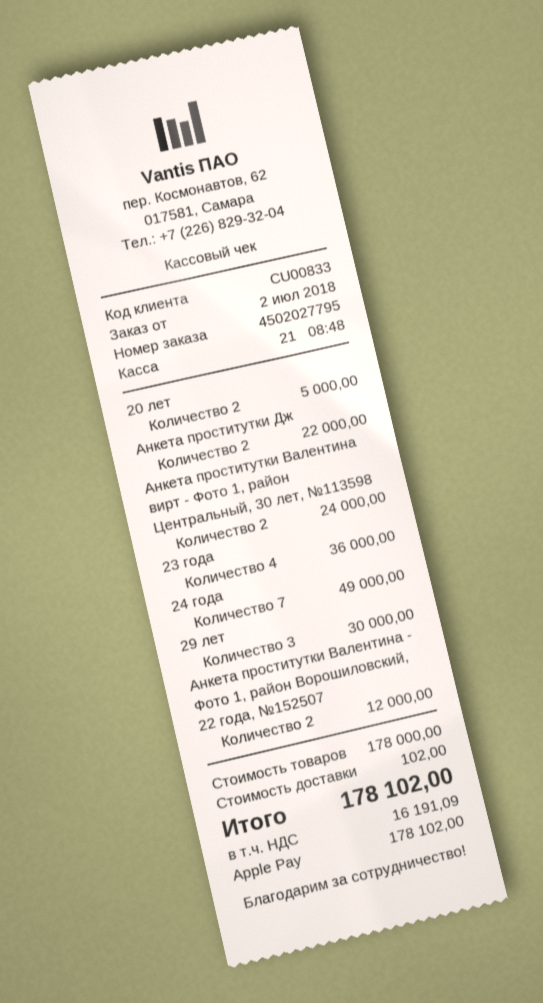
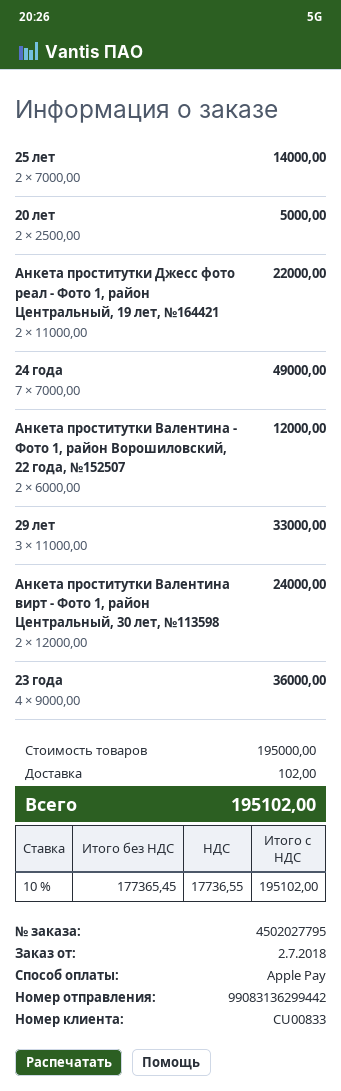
29 лет: 3 for 30000.00 -> 3 for 33000.00
25 лет: none -> 2 for 14000.00
subtotal: 178000.00 -> 195000.00
tax: 16191.09 -> 17736.55
total: 178102.00 -> 195102.00

